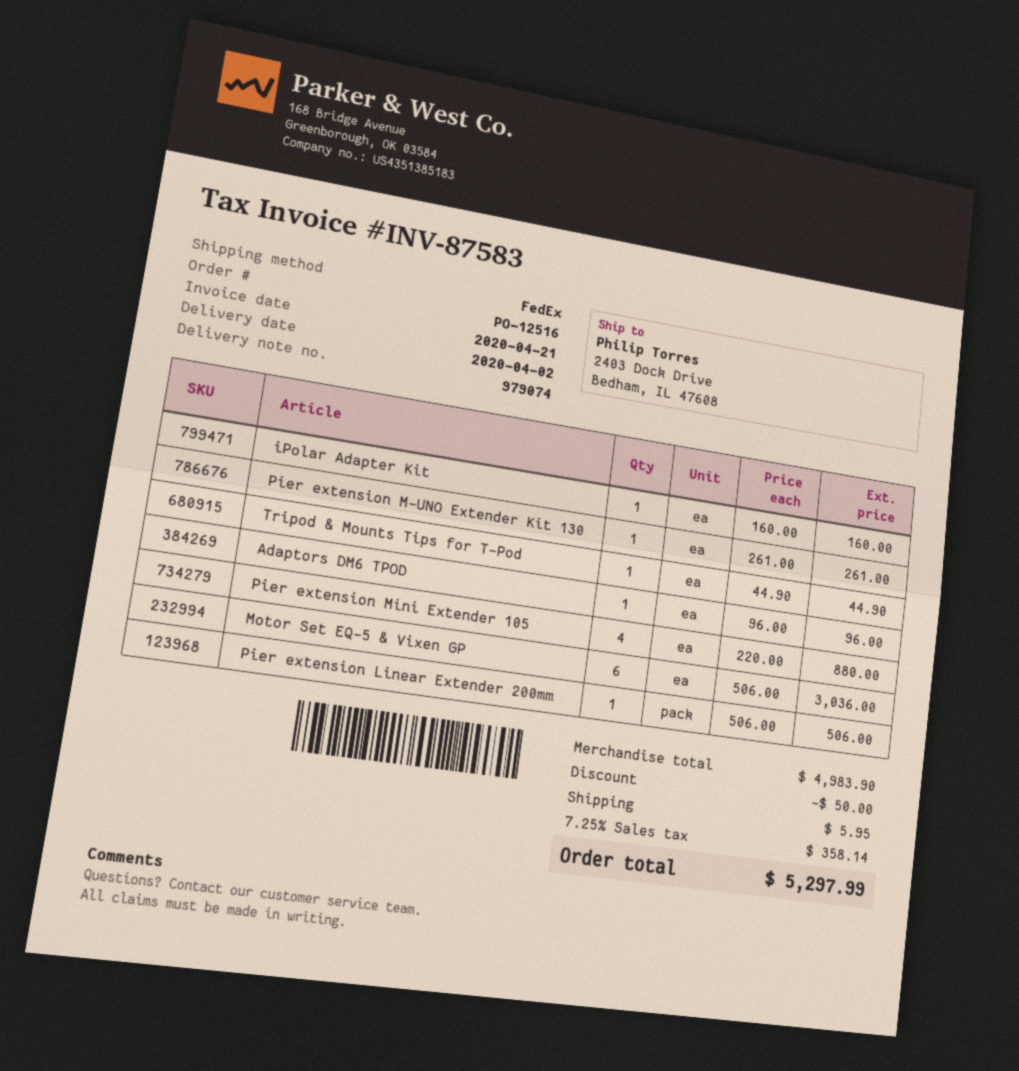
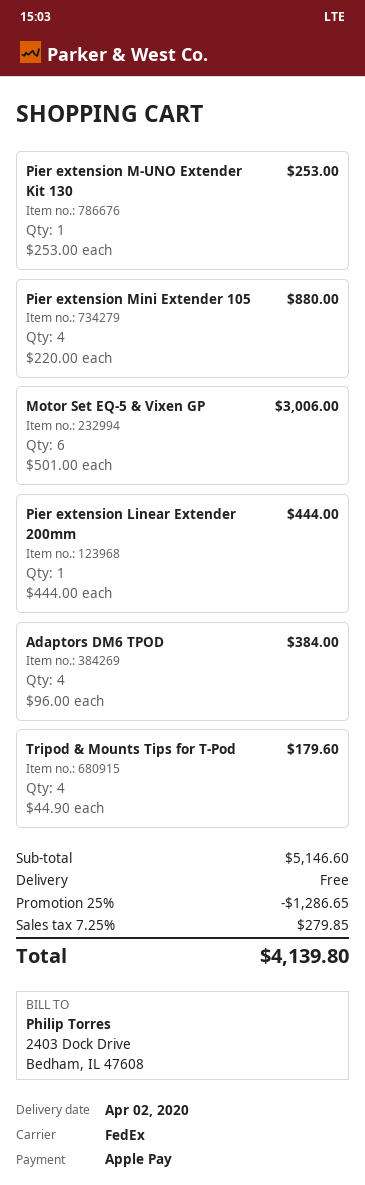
iPolar Adapter Kit: 1 x 160.00 = 160.00 -> none
Pier extension M-UNO Extender Kit 130: 1 x 261.00 = 261.00 -> 1 x 253.00 = 253.00
Tripod & Mounts Tips for T-Pod: 1 x 44.90 = 44.90 -> 4 x 44.90 = 179.60
Adaptors DM6 TPOD: 1 x 96.00 = 96.00 -> 4 x 96.00 = 384.00
Motor Set EQ-5 & Vixen GP: 6 x 506.00 = 3036.00 -> 6 x 501.00 = 3006.00
Pier extension Linear Extender 200mm: 1 x 506.00 = 506.00 -> 1 x 444.00 = 444.00
subtotal: 4983.90 -> 5146.60
discount: 50.00 -> 1286.65
shipping: 5.95 -> 0.00
tax: 7.25% = 358.14 -> 7.25% = 279.85
total: 5297.99 -> 4139.80

